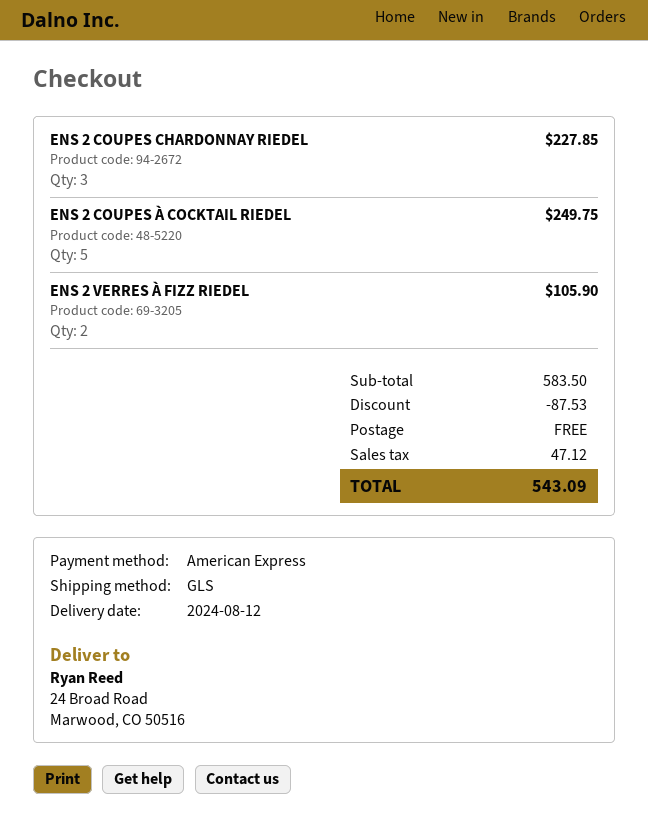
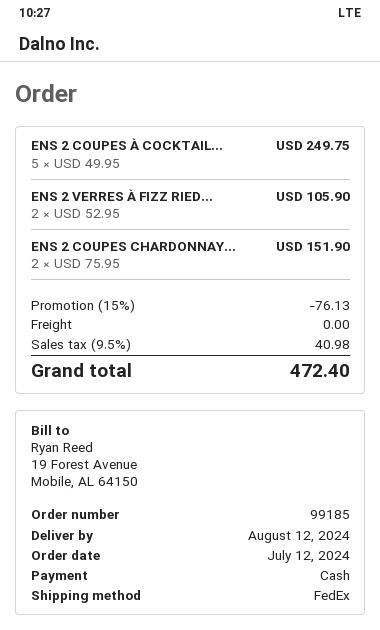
payment method: American Express -> cash
shipping method: GLS -> FedEx
ENS 2 COUPES CHARDONNAY RIEDEL: 3 for 227.85 -> 2 for 151.90
discount: 87.53 -> 76.13
tax: 47.12 -> 40.98
total: 543.09 -> 472.40

